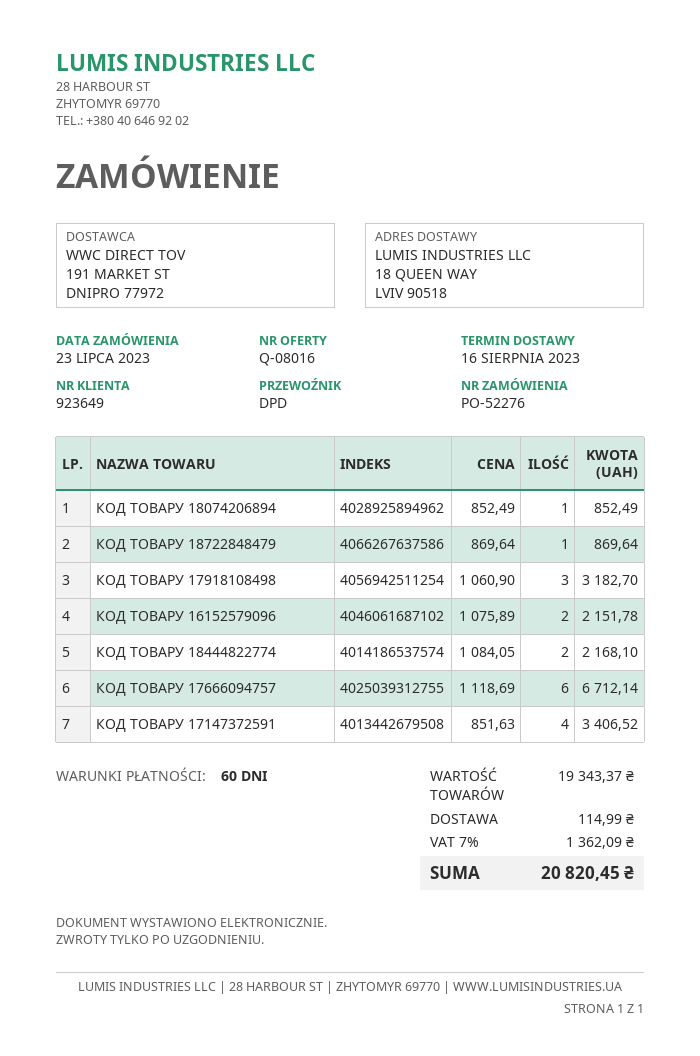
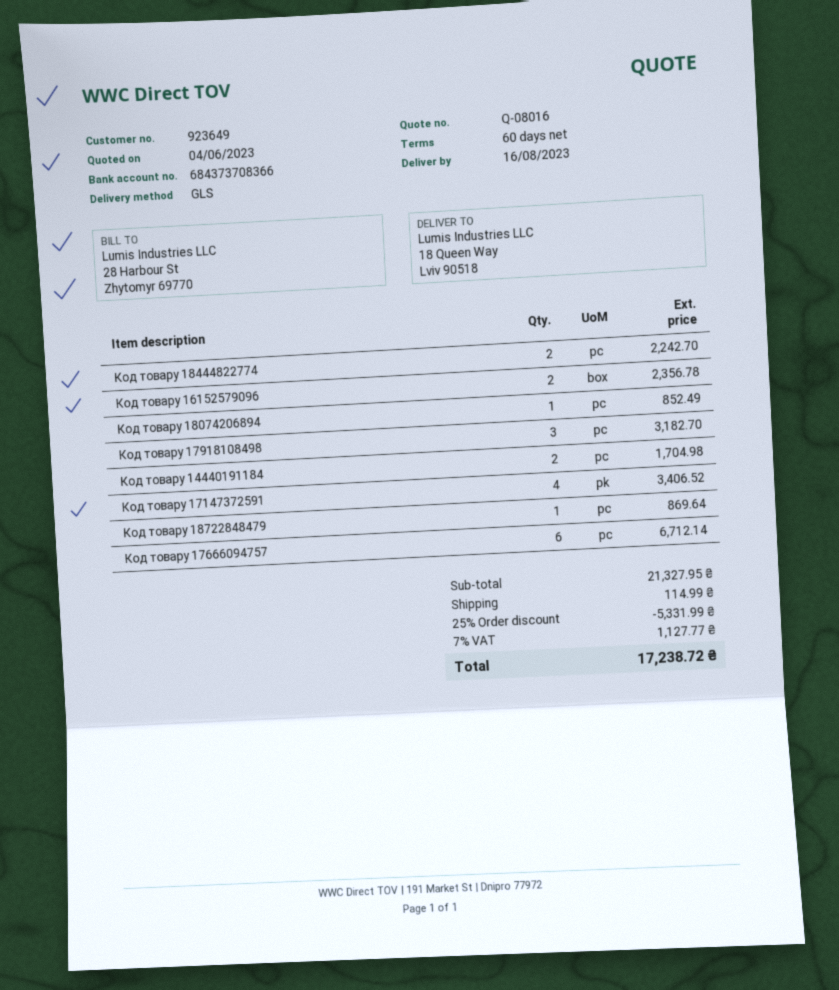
shipping method: DPD -> GLS
КОД ТОВАРУ 16152579096: 2 for 2151.78 -> 2 for 2356.78
КОД ТОВАРУ 18444822774: 2 for 2168.10 -> 2 for 2242.70
Код товару 14440191184: none -> 2 for 1704.98
subtotal: 19343.37 -> 21327.95
discount: none -> 25% = 5331.99
tax: 7% = 1362.09 -> 7% = 1127.77
total: 20820.45 -> 17238.72

